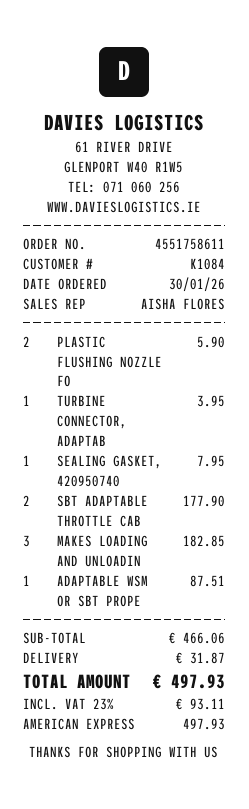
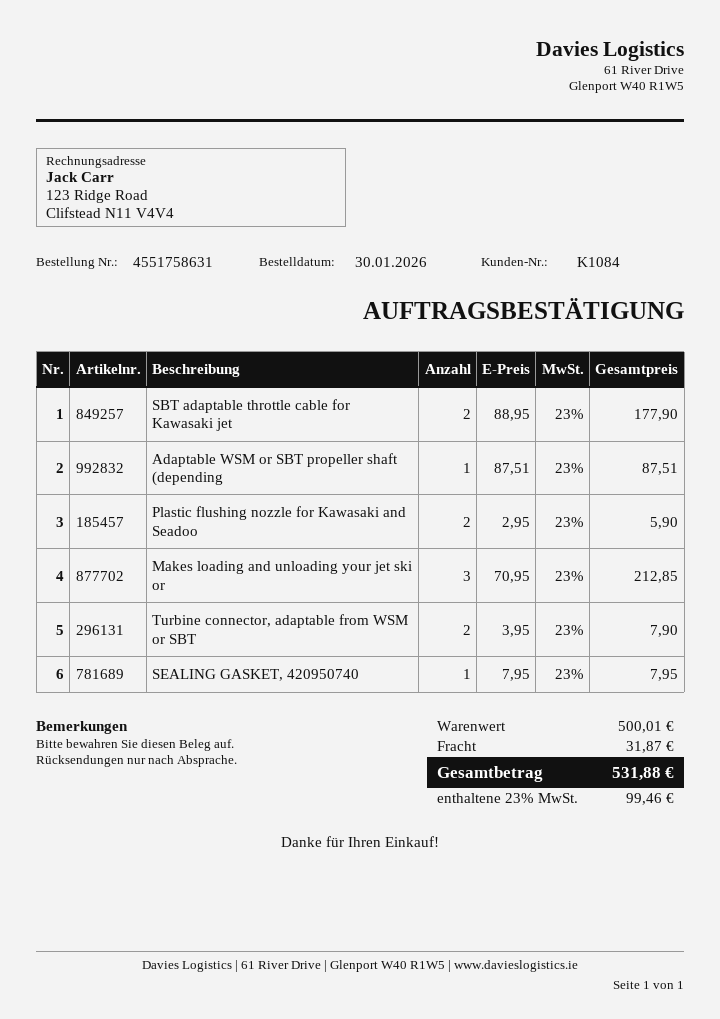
order number: 4551758611 -> 4551758631
TURBINE CONNECTOR, ADAPTAB: 1 for 3.95 -> 2 for 7.90
MAKES LOADING AND UNLOADIN: 3 for 182.85 -> 3 for 212.85
subtotal: 466.06 -> 500.01
tax: 23% = 93.11 -> 23% = 99.46
total: 497.93 -> 531.88

